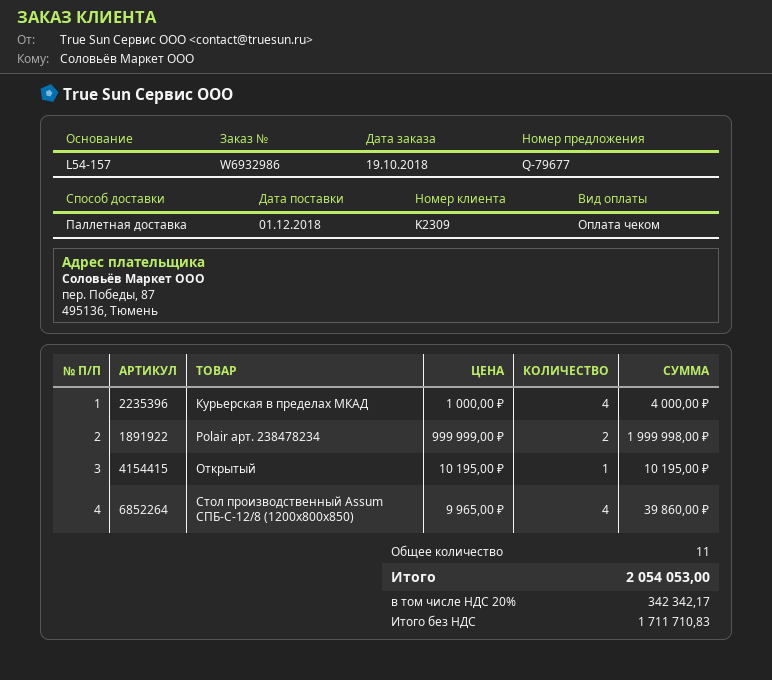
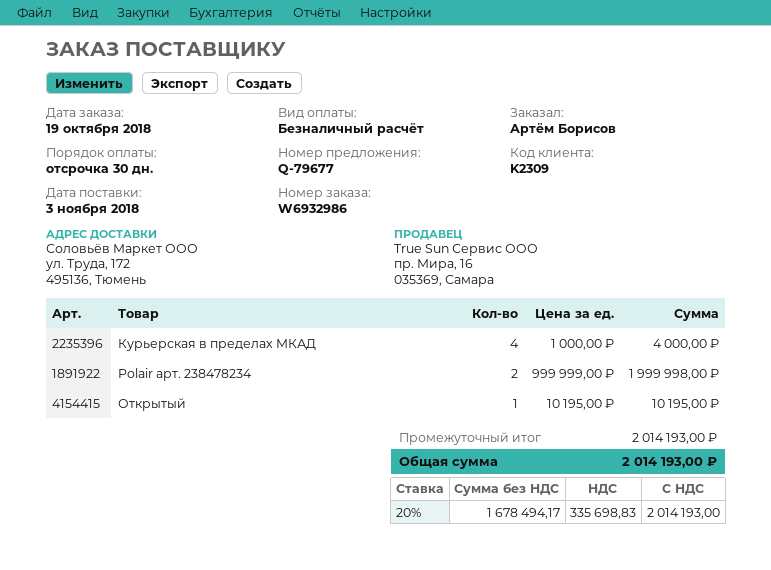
delivery date: 2018-12-01 -> 2018-11-03
payment method: cheque -> bank transfer
Стол производственный Assum СПБ-С-12/8 (1200х800х850): 4 x 9965.00 = 39860.00 -> none
net: 1711710.83 -> 1678494.17
tax: 20% = 342342.17 -> 20% = 335698.83
total: 2054053.00 -> 2014193.00

